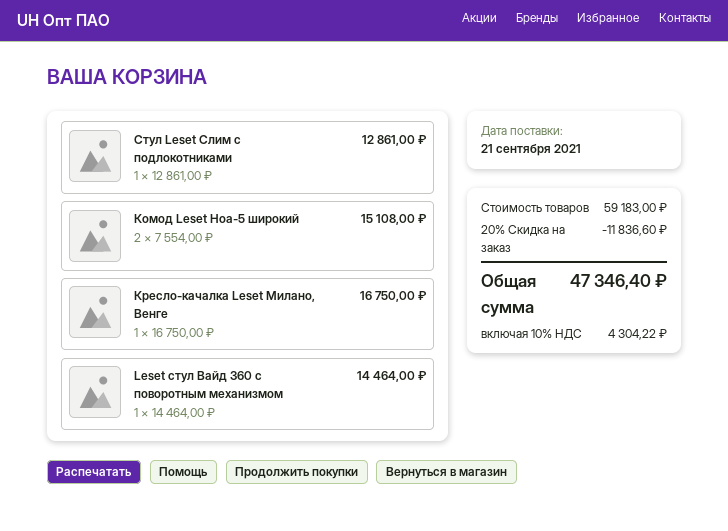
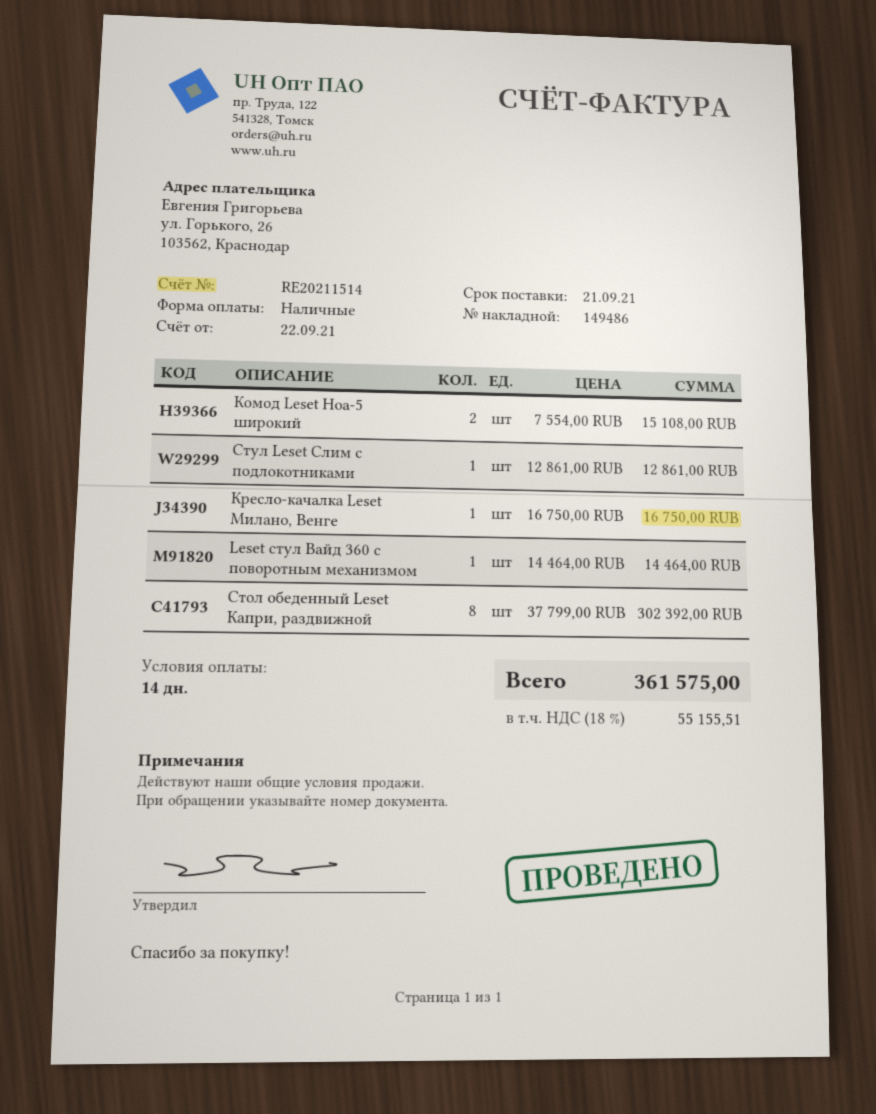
Стол обеденный Leset Капри, раздвижной: none -> 8 x 37799.00 = 302392.00
discount: 20% = 11836.60 -> none
tax: 10% = 4304.22 -> 18% = 55155.51
total: 47346.40 -> 361575.00

